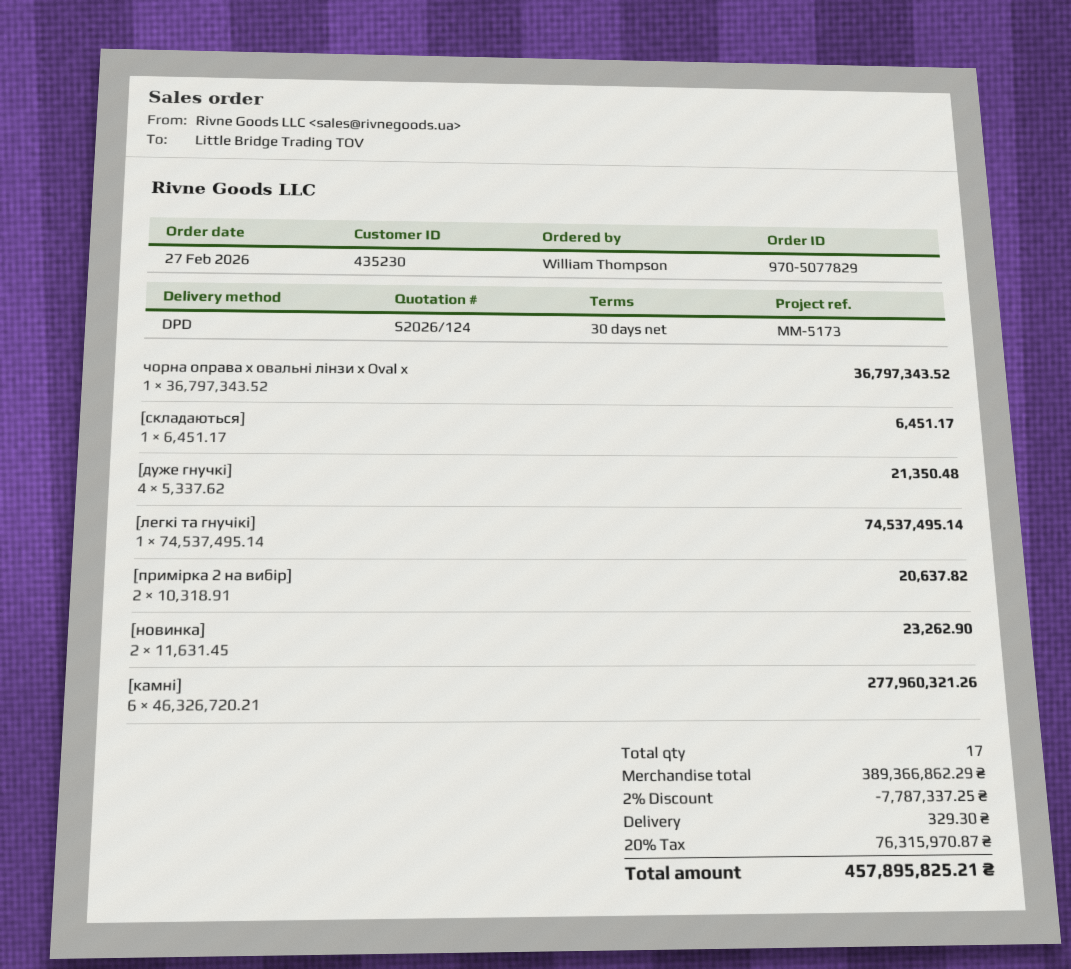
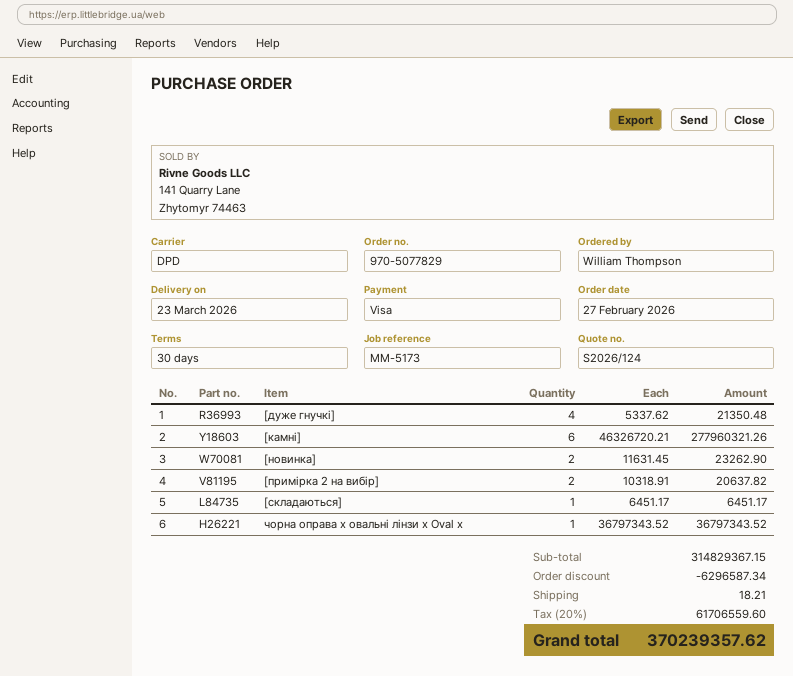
[легкі та гнучікі]: 1 x 74537495.14 = 74537495.14 -> none
subtotal: 389366862.29 -> 314829367.15
discount: 7787337.25 -> 6296587.34
shipping: 329.30 -> 18.21
tax: 20% = 76315970.87 -> 20% = 61706559.60
total: 457895825.21 -> 370239357.62

